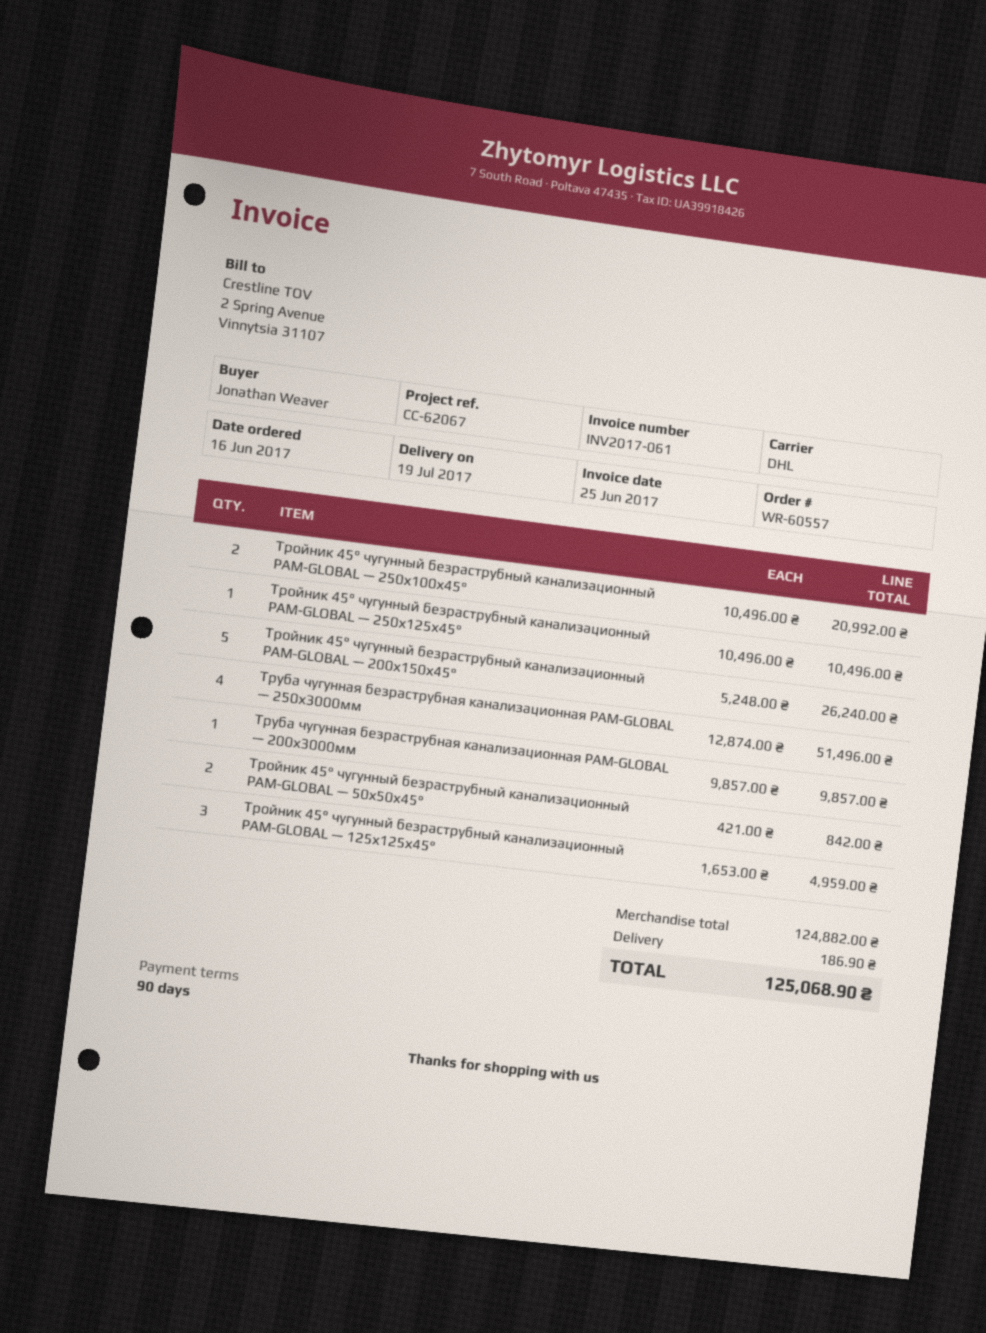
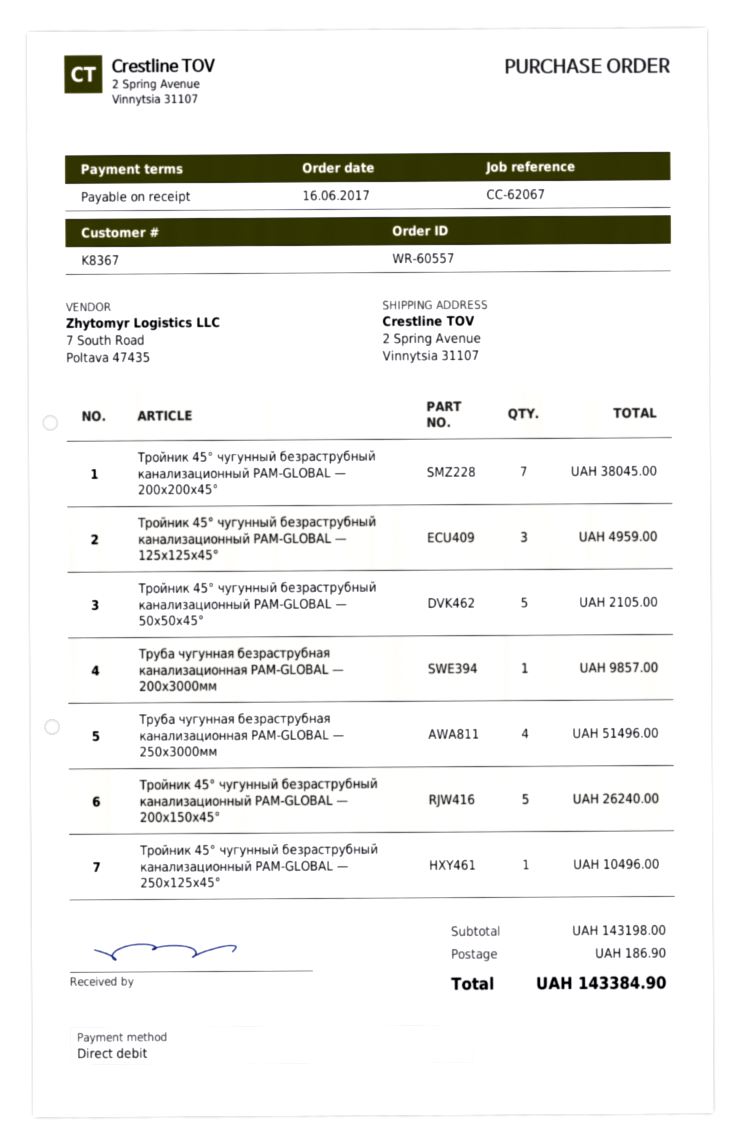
payment terms: 90 days -> on receipt
Тройник 45° чугунный безраструбный канализационный PAM-GLOBAL — 250х100х45°: 2 for 20992.00 -> none
Тройник 45° чугунный безраструбный канализационный PAM-GLOBAL — 50х50х45°: 2 for 842.00 -> 5 for 2105.00
Тройник 45° чугунный безраструбный канализационный PAM-GLOBAL — 200х200х45°: none -> 7 for 38045.00
subtotal: 124882.00 -> 143198.00
total: 125068.90 -> 143384.90

